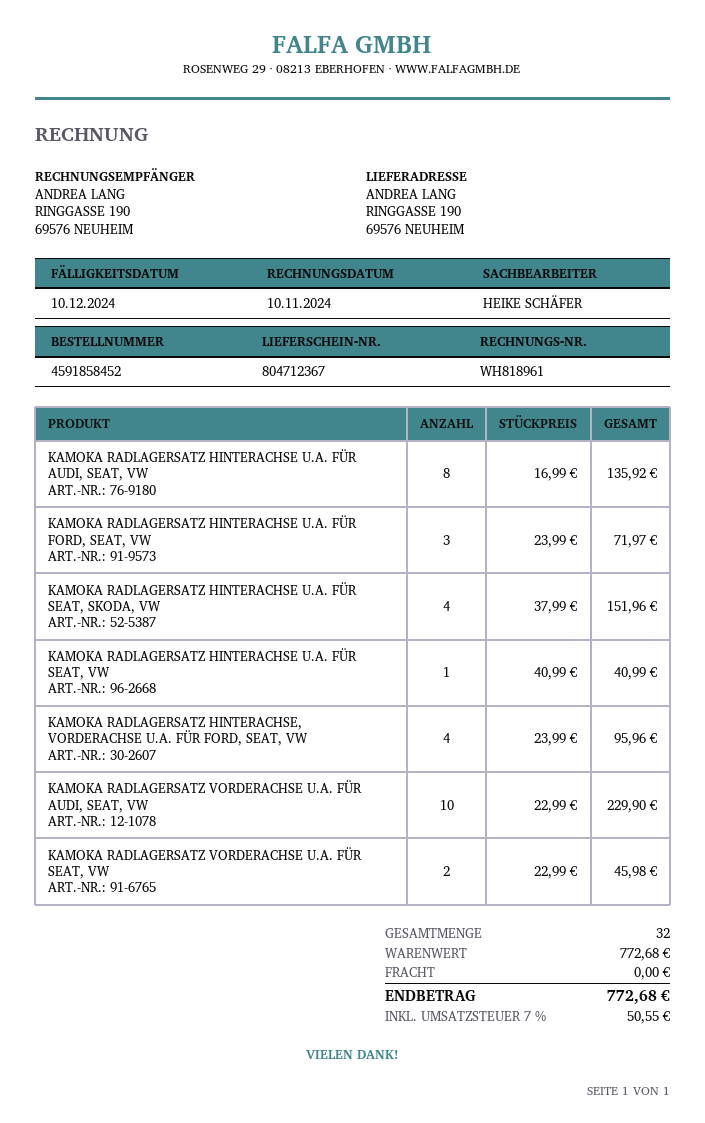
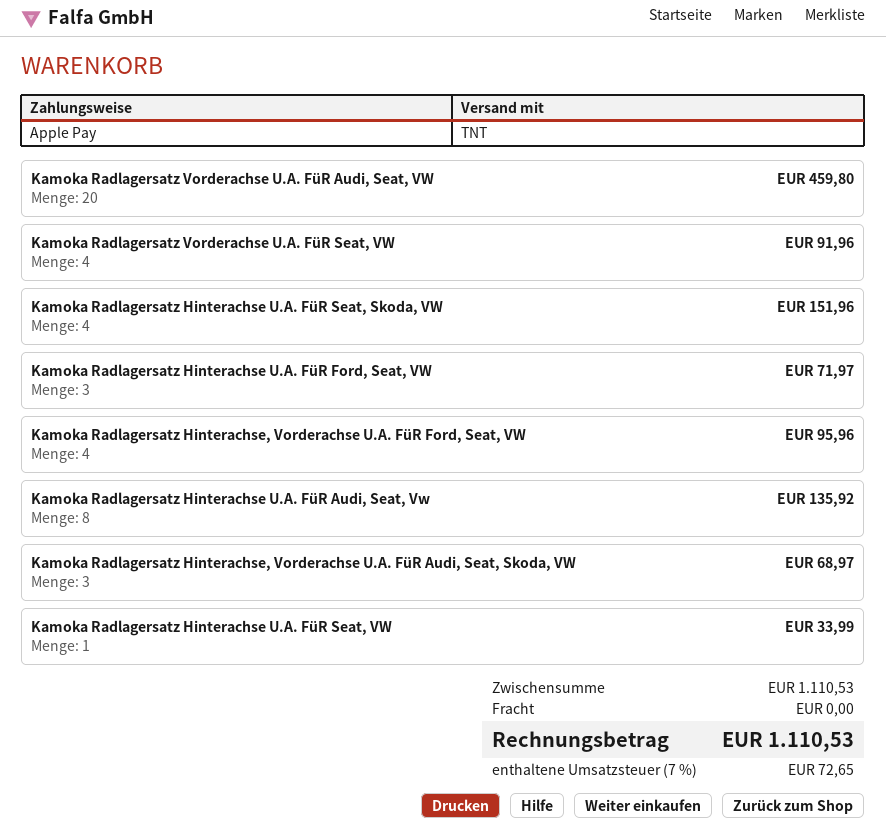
KAMOKA RADLAGERSATZ HINTERACHSE U.A. FÜR SEAT, VW: 1 for 40.99 -> 1 for 33.99
KAMOKA RADLAGERSATZ VORDERACHSE U.A. FÜR AUDI, SEAT, VW: 10 for 229.90 -> 20 for 459.80
KAMOKA RADLAGERSATZ VORDERACHSE U.A. FÜR SEAT, VW: 2 for 45.98 -> 4 for 91.96
Kamoka Radlagersatz Hinterachse, Vorderachse U.A. FüR Audi, Seat, Skoda, VW: none -> 3 for 68.97
subtotal: 772.68 -> 1110.53
tax: 7% = 50.55 -> 7% = 72.65
total: 772.68 -> 1110.53

